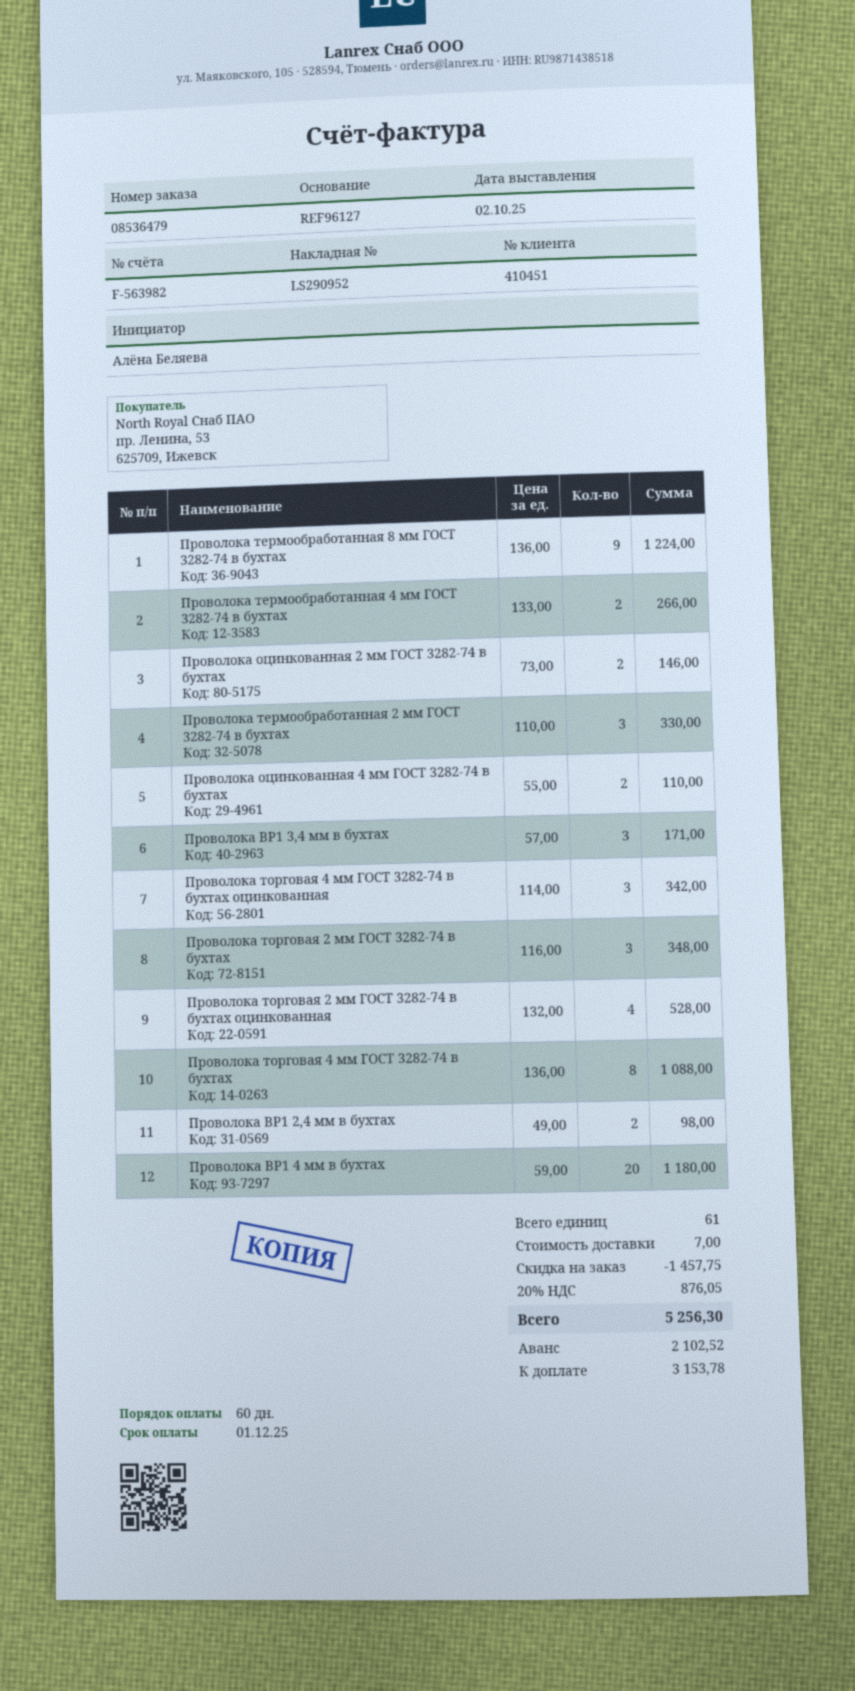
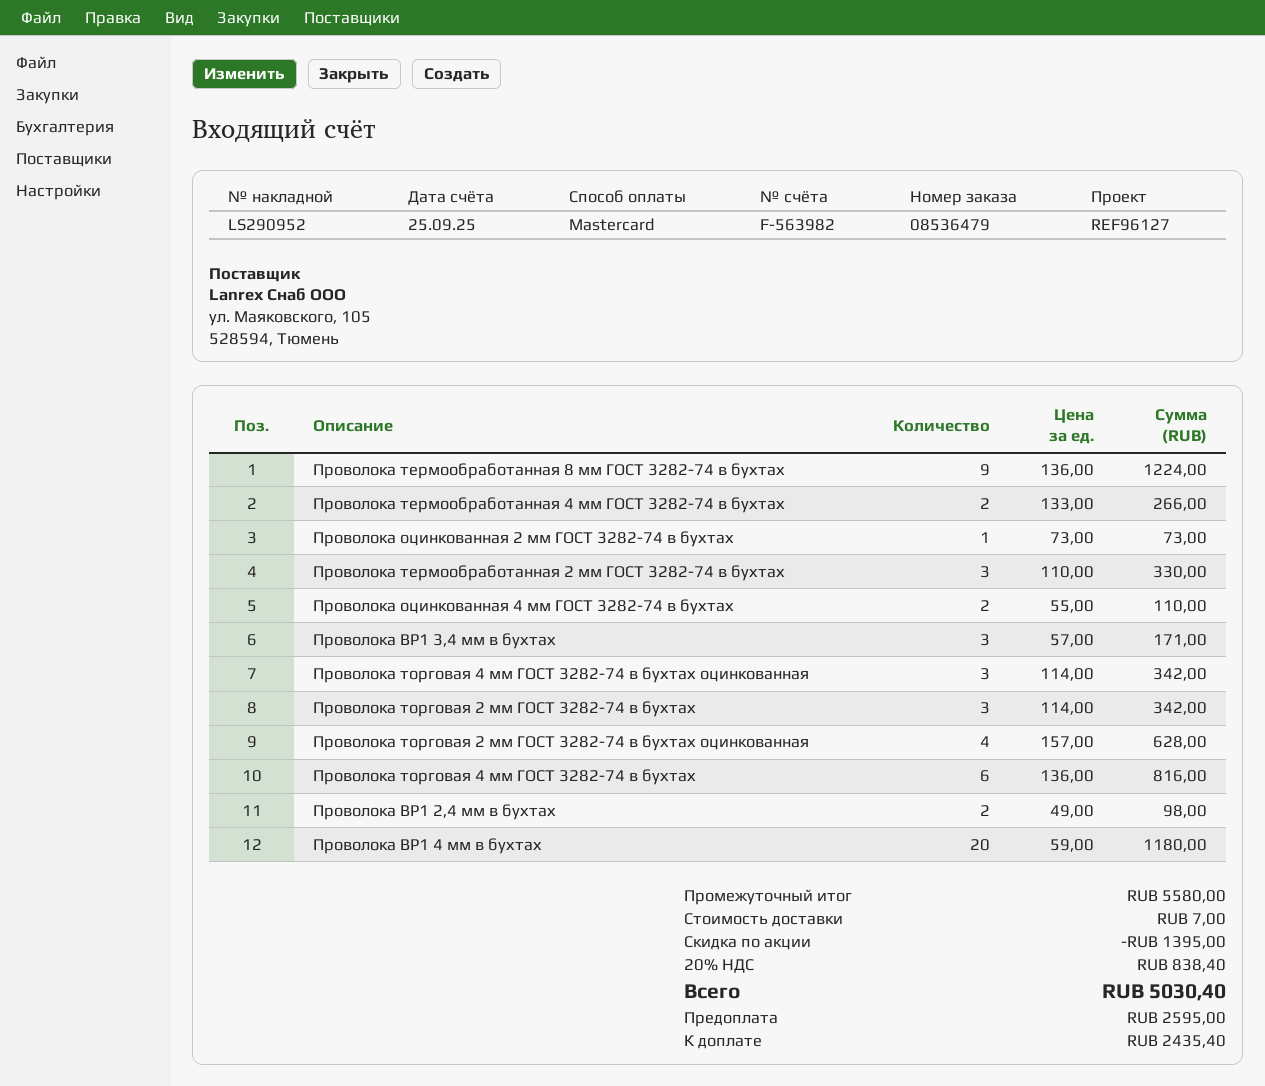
invoice date: 2025-10-02 -> 2025-09-25
Проволока оцинкованная 2 мм ГОСТ 3282-74 в бухтах: 2 x 73.00 = 146.00 -> 1 x 73.00 = 73.00
Проволока торговая 2 мм ГОСТ 3282-74 в бухтах: 3 x 116.00 = 348.00 -> 3 x 114.00 = 342.00
Проволока торговая 2 мм ГОСТ 3282-74 в бухтах оцинкованная: 4 x 132.00 = 528.00 -> 4 x 157.00 = 628.00
Проволока торговая 4 мм ГОСТ 3282-74 в бухтах: 8 x 136.00 = 1088.00 -> 6 x 136.00 = 816.00
discount: 1457.75 -> 1395.00
tax: 20% = 876.05 -> 20% = 838.40
total: 5256.30 -> 5030.40
deposit: 2102.52 -> 2595.00
balance: 3153.78 -> 2435.40

